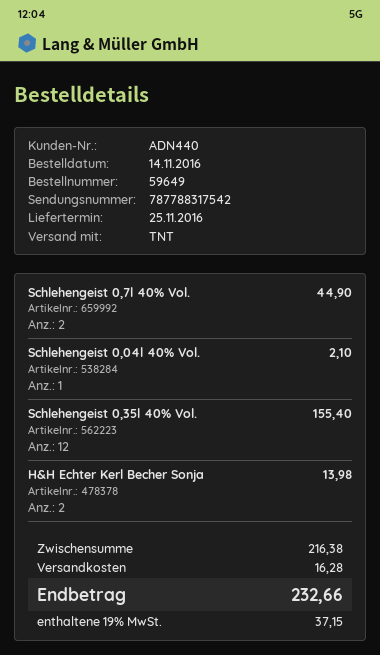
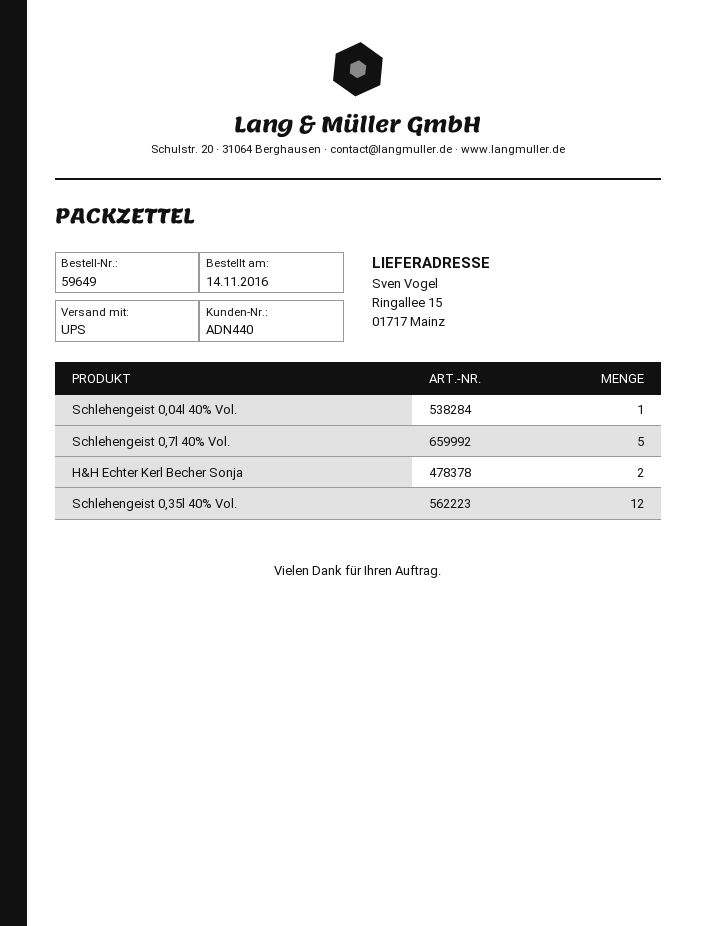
shipping method: TNT -> UPS
Schlehengeist 0,7l 40% Vol.: 2 -> 5

